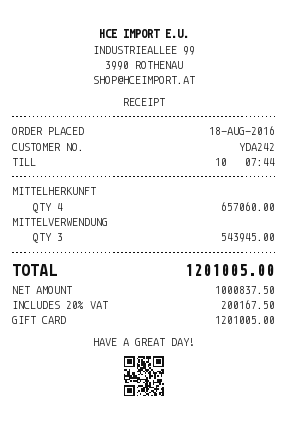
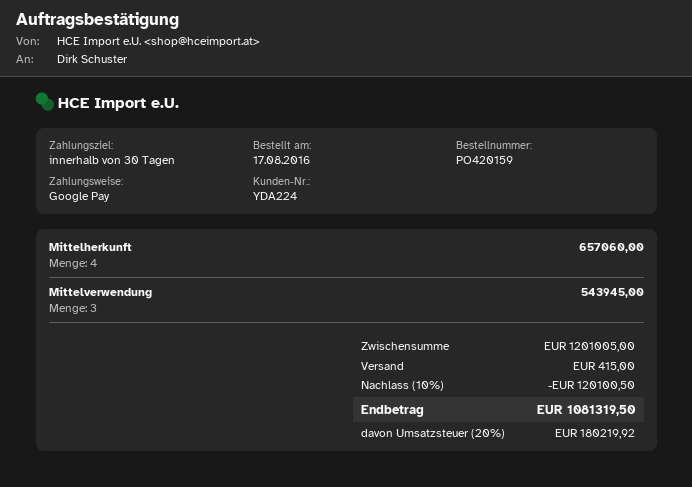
order date: 2016-08-18 -> 2016-08-17
customer number: YDA242 -> YDA224
payment method: gift card -> Google Pay
discount: none -> 10% = 120100.50
shipping: none -> 415.00
tax: 20% = 200167.50 -> 20% = 180219.92
total: 1201005.00 -> 1081319.50

